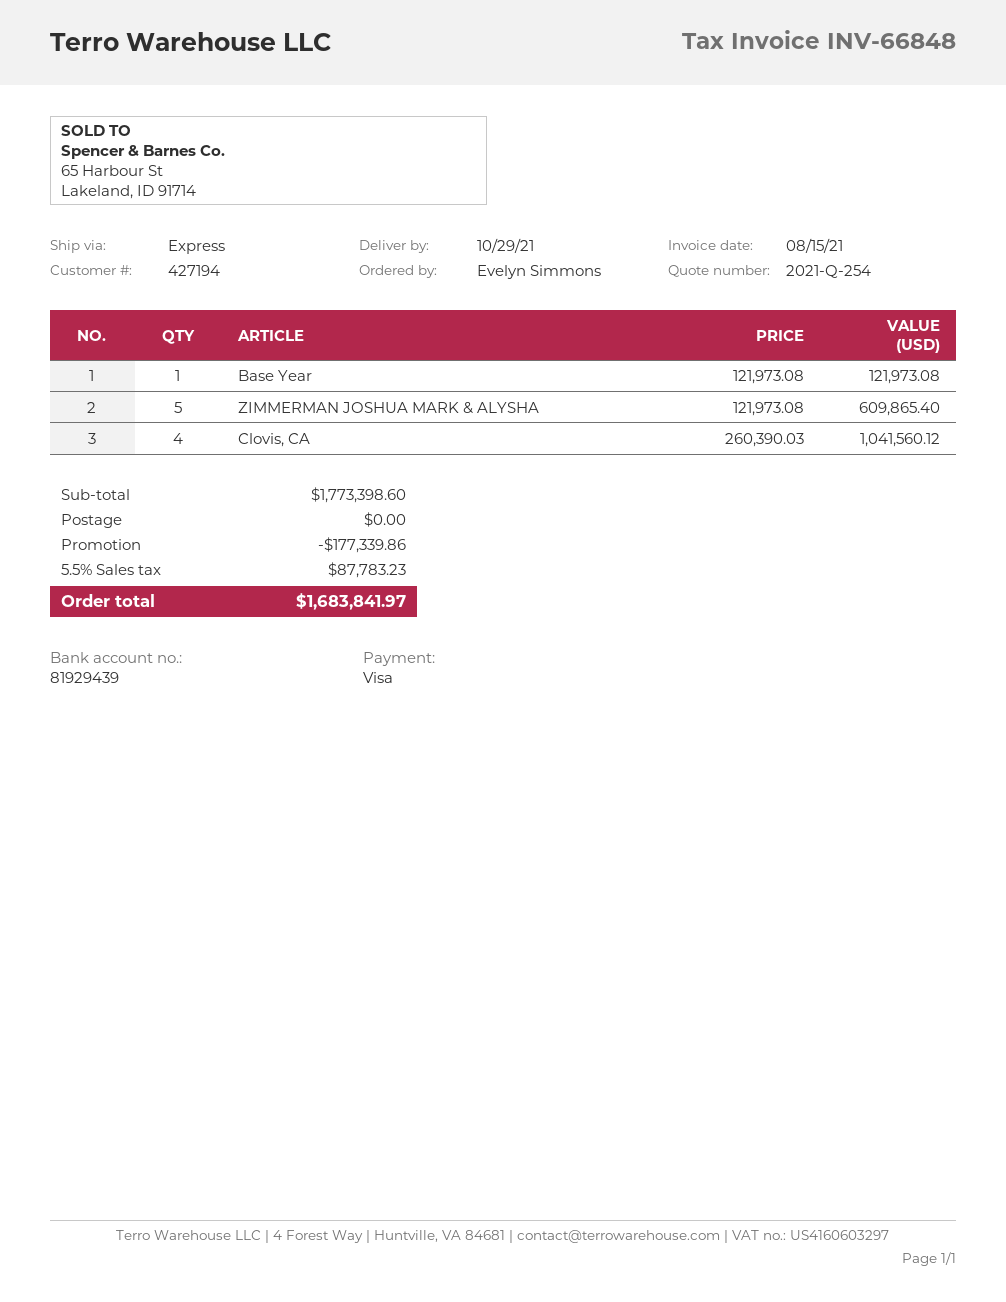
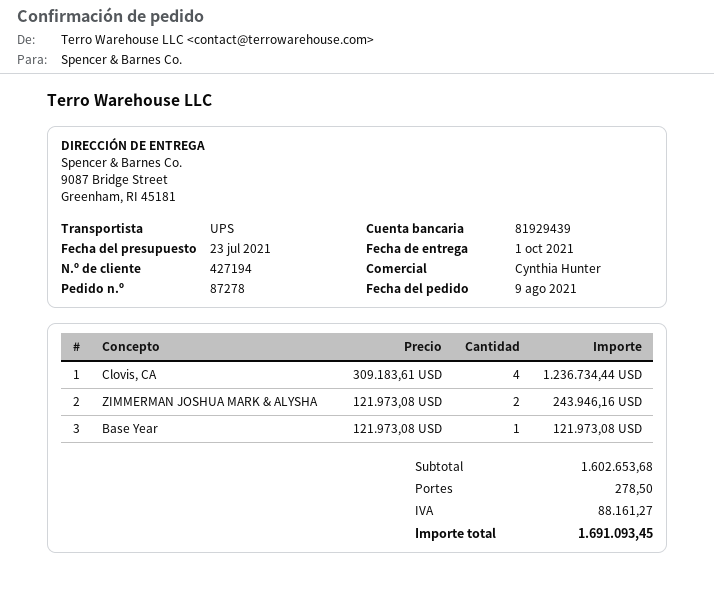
delivery date: 2021-10-29 -> 2021-10-01
shipping method: express -> UPS
ZIMMERMAN JOSHUA MARK & ALYSHA: 5 x 121973.08 = 609865.40 -> 2 x 121973.08 = 243946.16
Clovis, CA: 4 x 260390.03 = 1041560.12 -> 4 x 309183.61 = 1236734.44
subtotal: 1773398.60 -> 1602653.68
discount: 177339.86 -> none
shipping: 0.00 -> 278.50
tax: 87783.23 -> 88161.27
total: 1683841.97 -> 1691093.45

